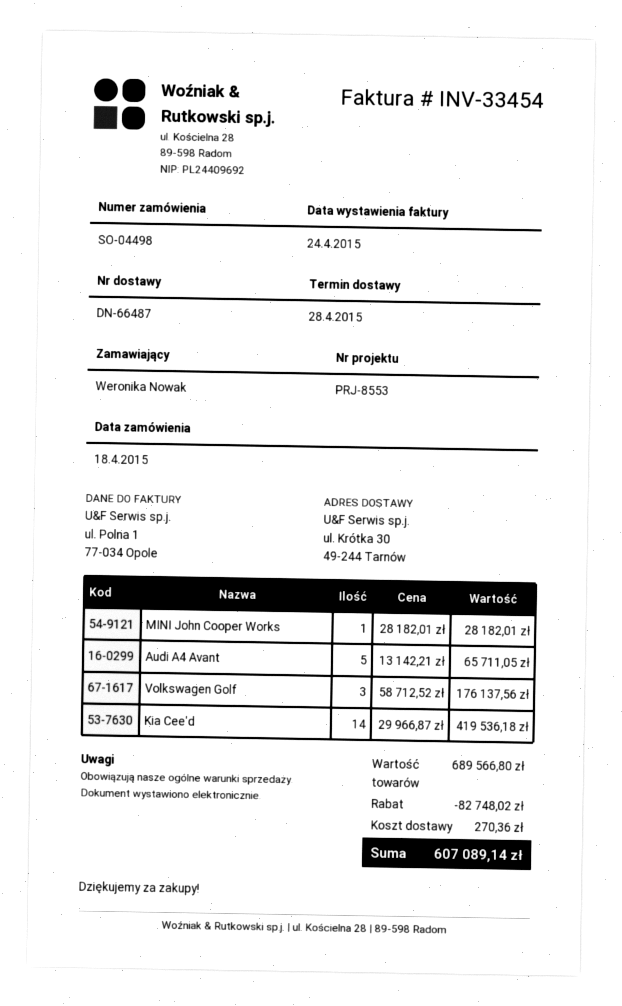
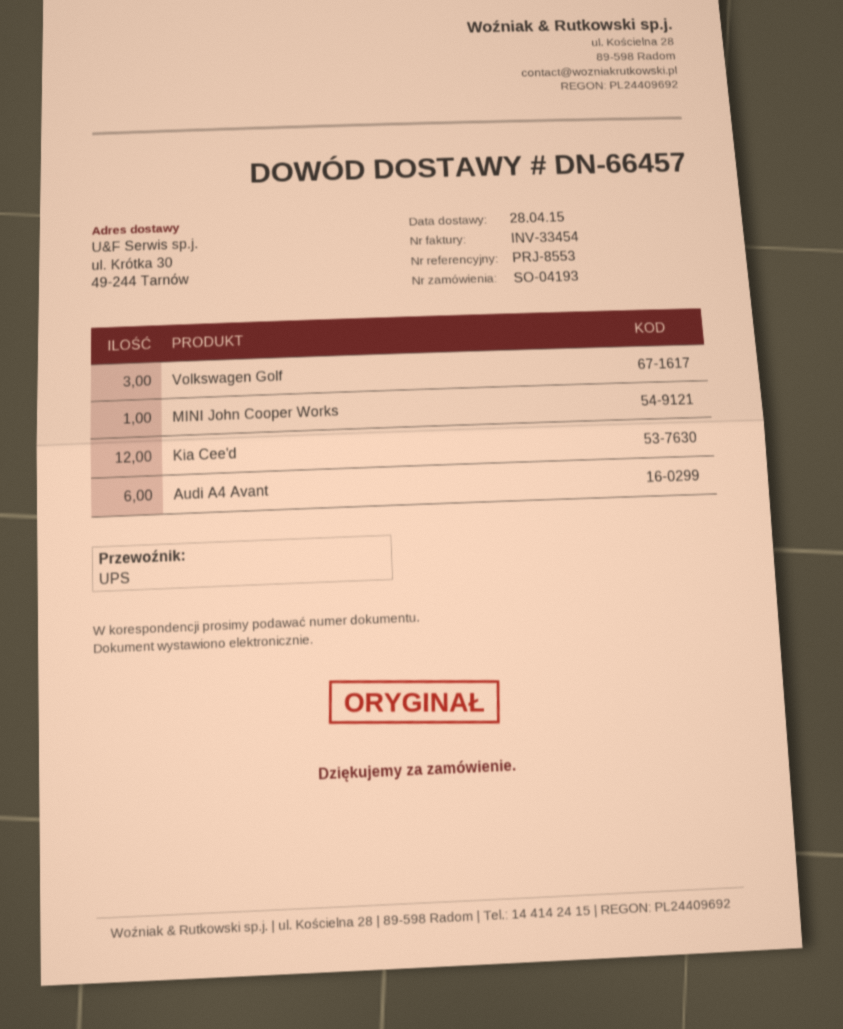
order number: SO-04498 -> SO-04193
delivery note number: DN-66487 -> DN-66457
Audi A4 Avant: 5 -> 6
Kia Cee'd: 14 -> 12

